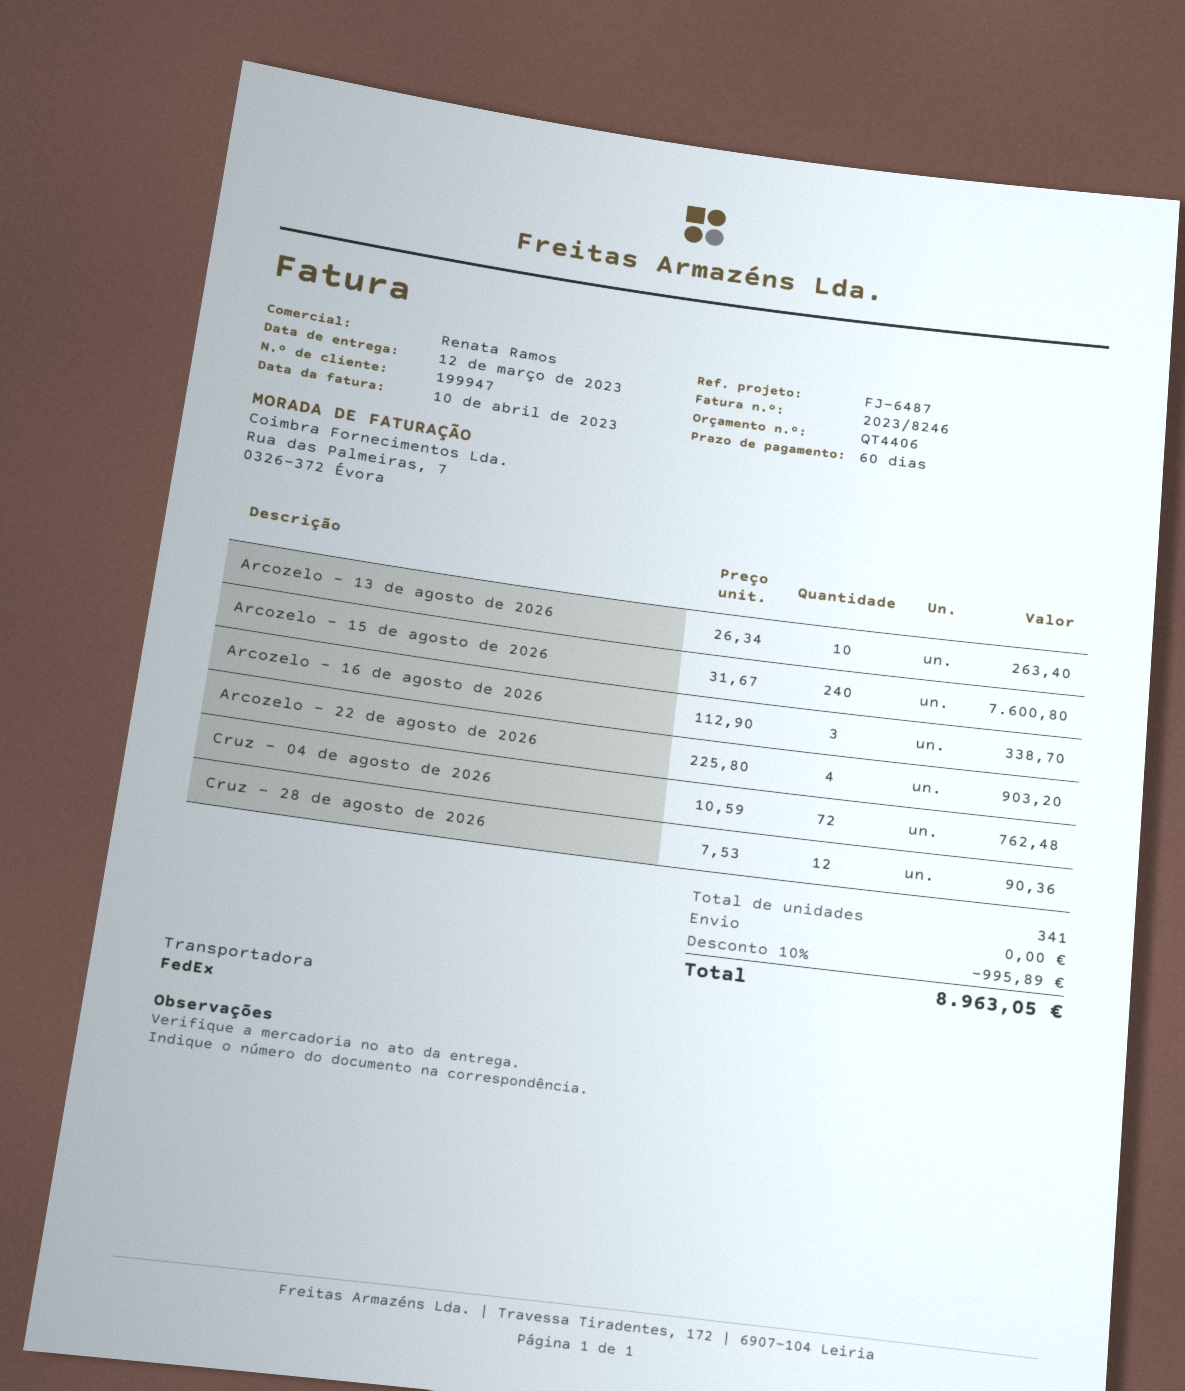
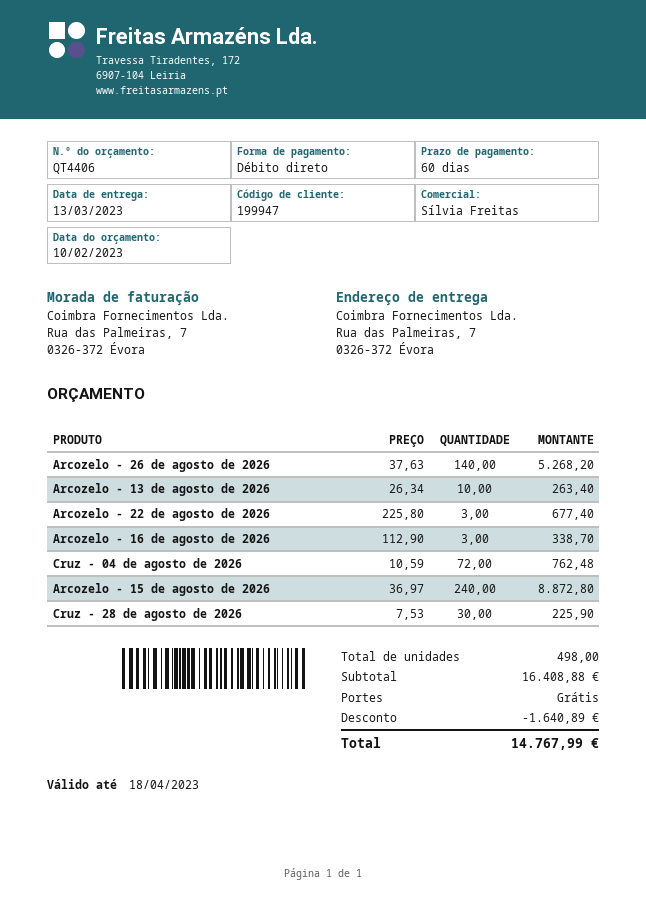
delivery date: 2023-03-12 -> 2023-03-13
sales rep: Renata Ramos -> Sílvia Freitas
Arcozelo - 15 de agosto de 2026: 240 x 31.67 = 7600.80 -> 240 x 36.97 = 8872.80
Arcozelo - 22 de agosto de 2026: 4 x 225.80 = 903.20 -> 3 x 225.80 = 677.40
Cruz - 28 de agosto de 2026: 12 x 7.53 = 90.36 -> 30 x 7.53 = 225.90
Arcozelo - 26 de agosto de 2026: none -> 140 x 37.63 = 5268.20
total quantity: 341 -> 498
discount: 995.89 -> 1640.89
total: 8963.05 -> 14767.99

